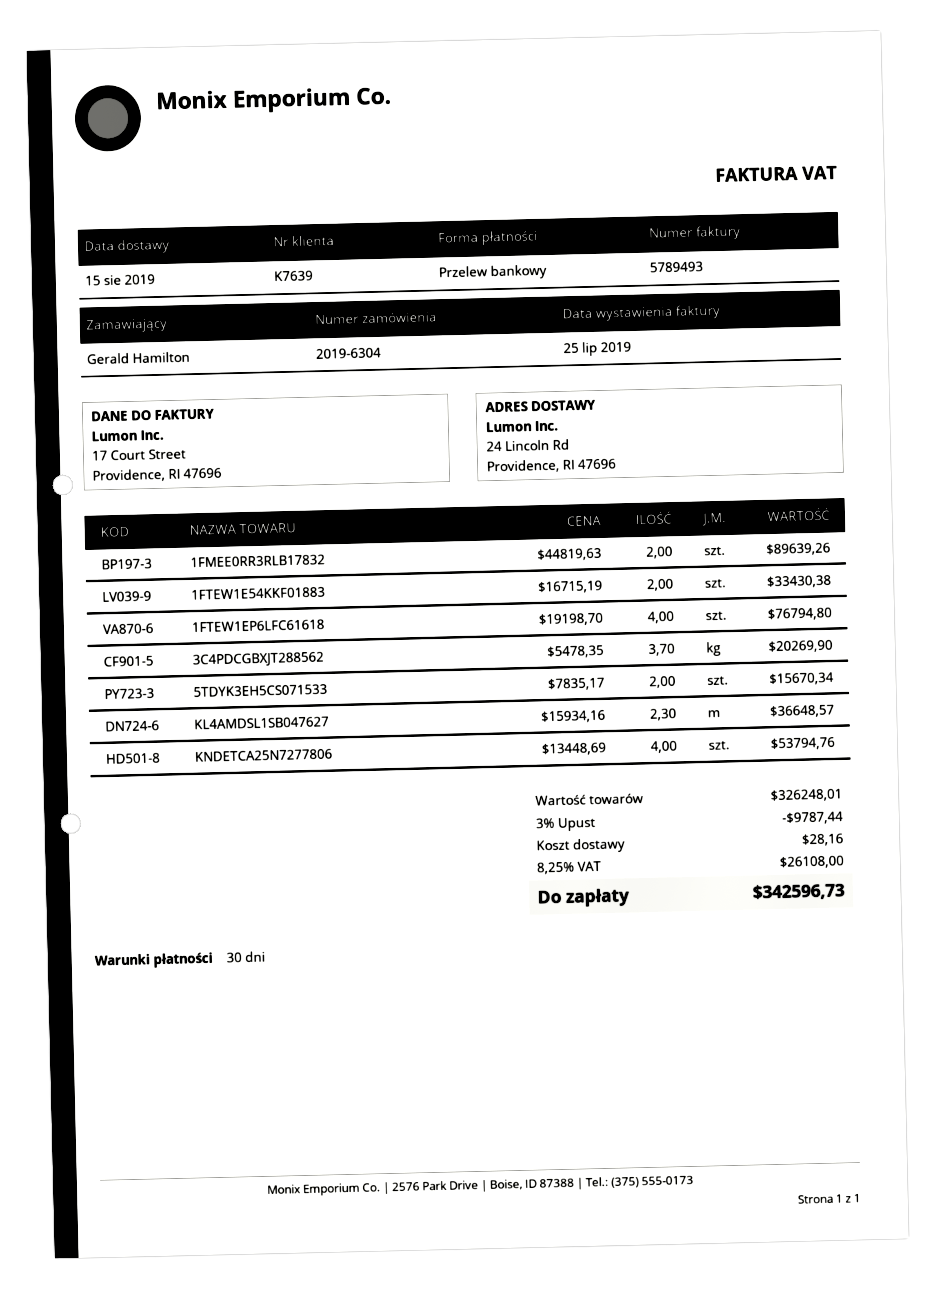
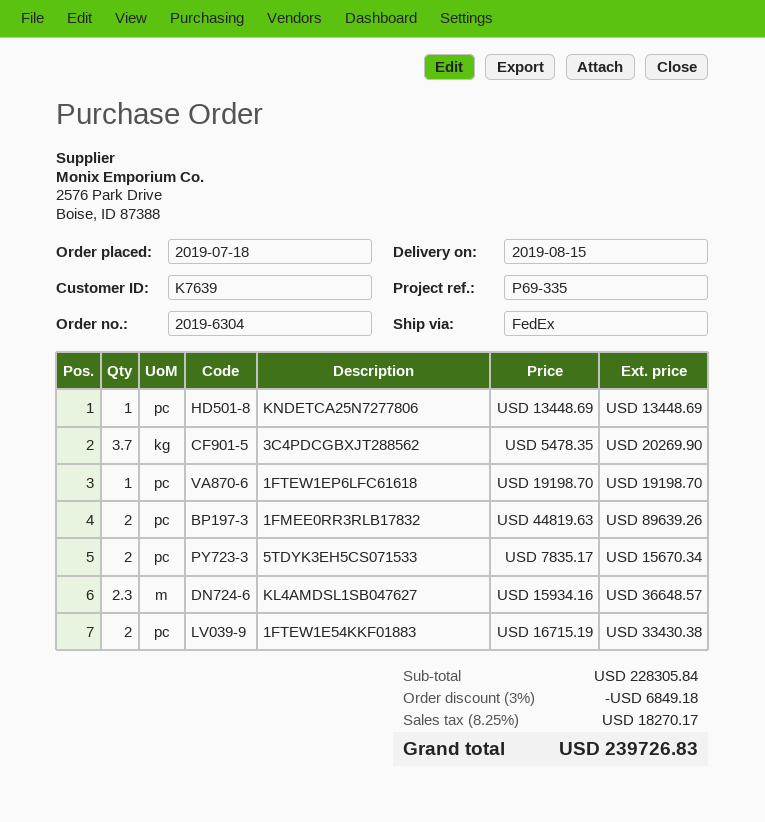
1FTEW1EP6LFC61618: 4 x 19198.70 = 76794.80 -> 1 x 19198.70 = 19198.70
KNDETCA25N7277806: 4 x 13448.69 = 53794.76 -> 1 x 13448.69 = 13448.69
subtotal: 326248.01 -> 228305.84
discount: 3% = 9787.44 -> 3% = 6849.18
shipping: 28.16 -> none
tax: 8.25% = 26108.00 -> 8.25% = 18270.17
total: 342596.73 -> 239726.83

